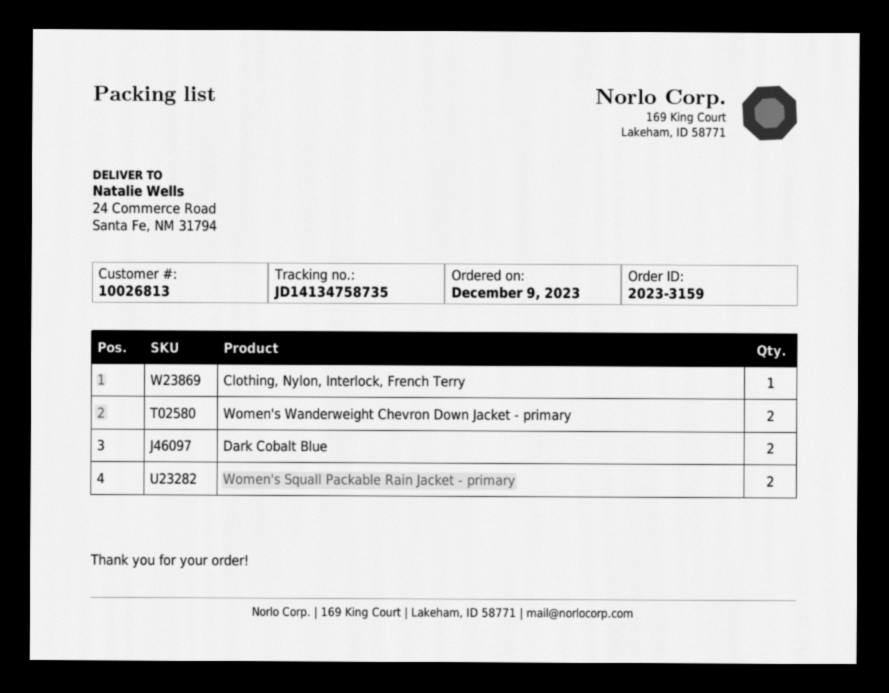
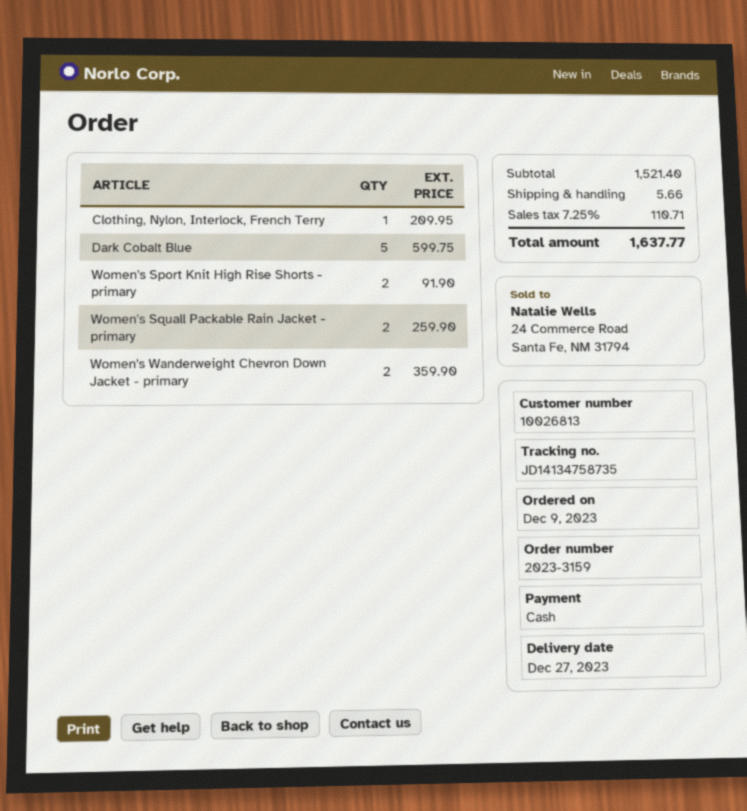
Dark Cobalt Blue: 2 -> 5
Women's Sport Knit High Rise Shorts - primary: none -> 2

